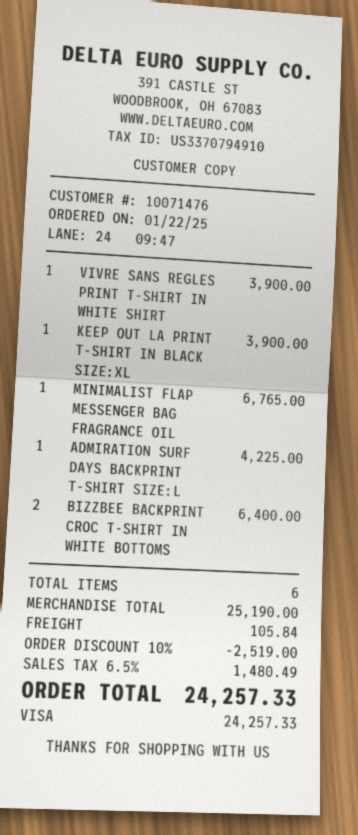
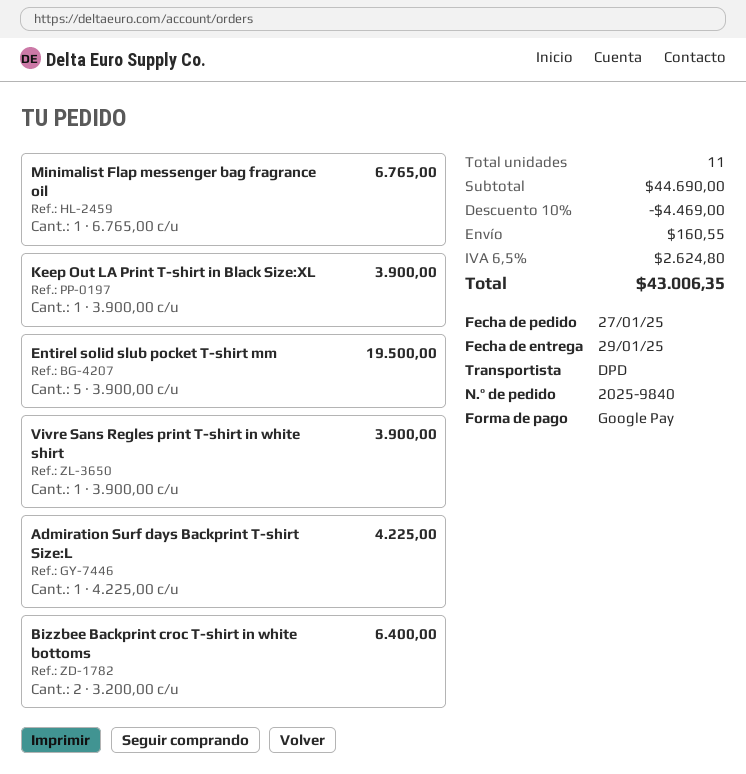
order date: 2025-01-22 -> 2025-01-27
payment method: Visa -> Google Pay
Entirel solid slub pocket T-shirt mm: none -> 5 for 19500.00
total quantity: 6 -> 11
subtotal: 25190.00 -> 44690.00
discount: 10% = 2519.00 -> 10% = 4469.00
shipping: 105.84 -> 160.55
tax: 6.5% = 1480.49 -> 6.5% = 2624.80
total: 24257.33 -> 43006.35

